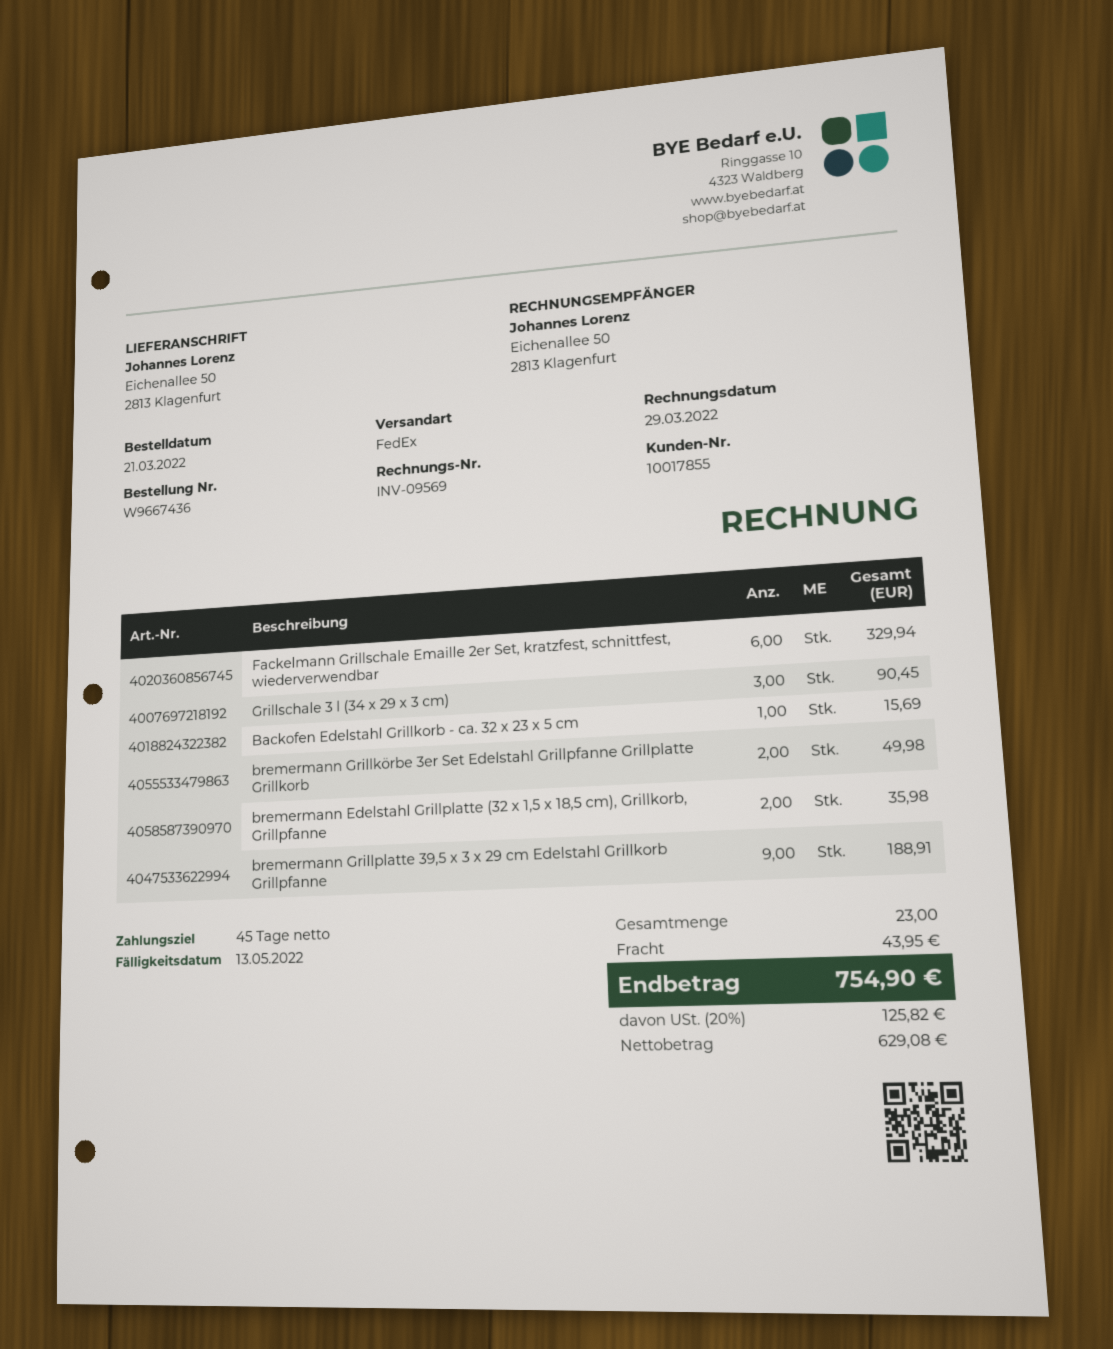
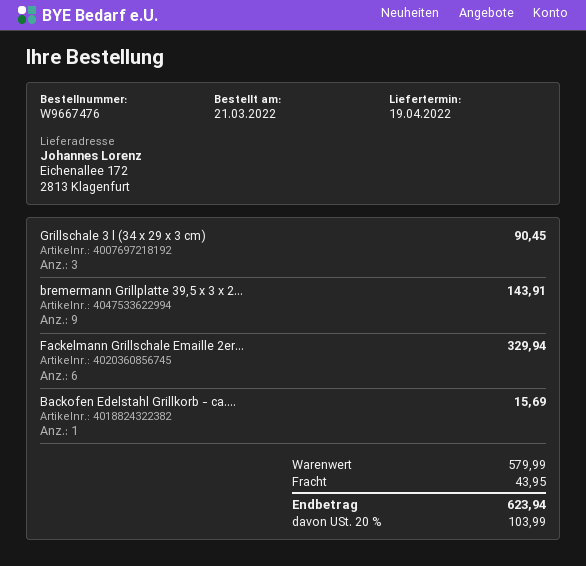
order number: W9667436 -> W9667476
ship to: Eichenallee 50, 2813 Klagenfurt -> Eichenallee 172, 2813 Klagenfurt
bremermann Grillkörbe 3er Set Edelstahl Grillpfanne Grillplatte Grillkorb: 2 for 49.98 -> none
bremermann Edelstahl Grillplatte (32 x 1,5 x 18,5 cm), Grillkorb, Grillpfanne: 2 for 35.98 -> none
bremermann Grillplatte 39,5 x 3 x 29 cm Edelstahl Grillkorb Grillpfanne: 9 for 188.91 -> 9 for 143.91
tax: 20% = 125.82 -> 20% = 103.99
total: 754.90 -> 623.94

